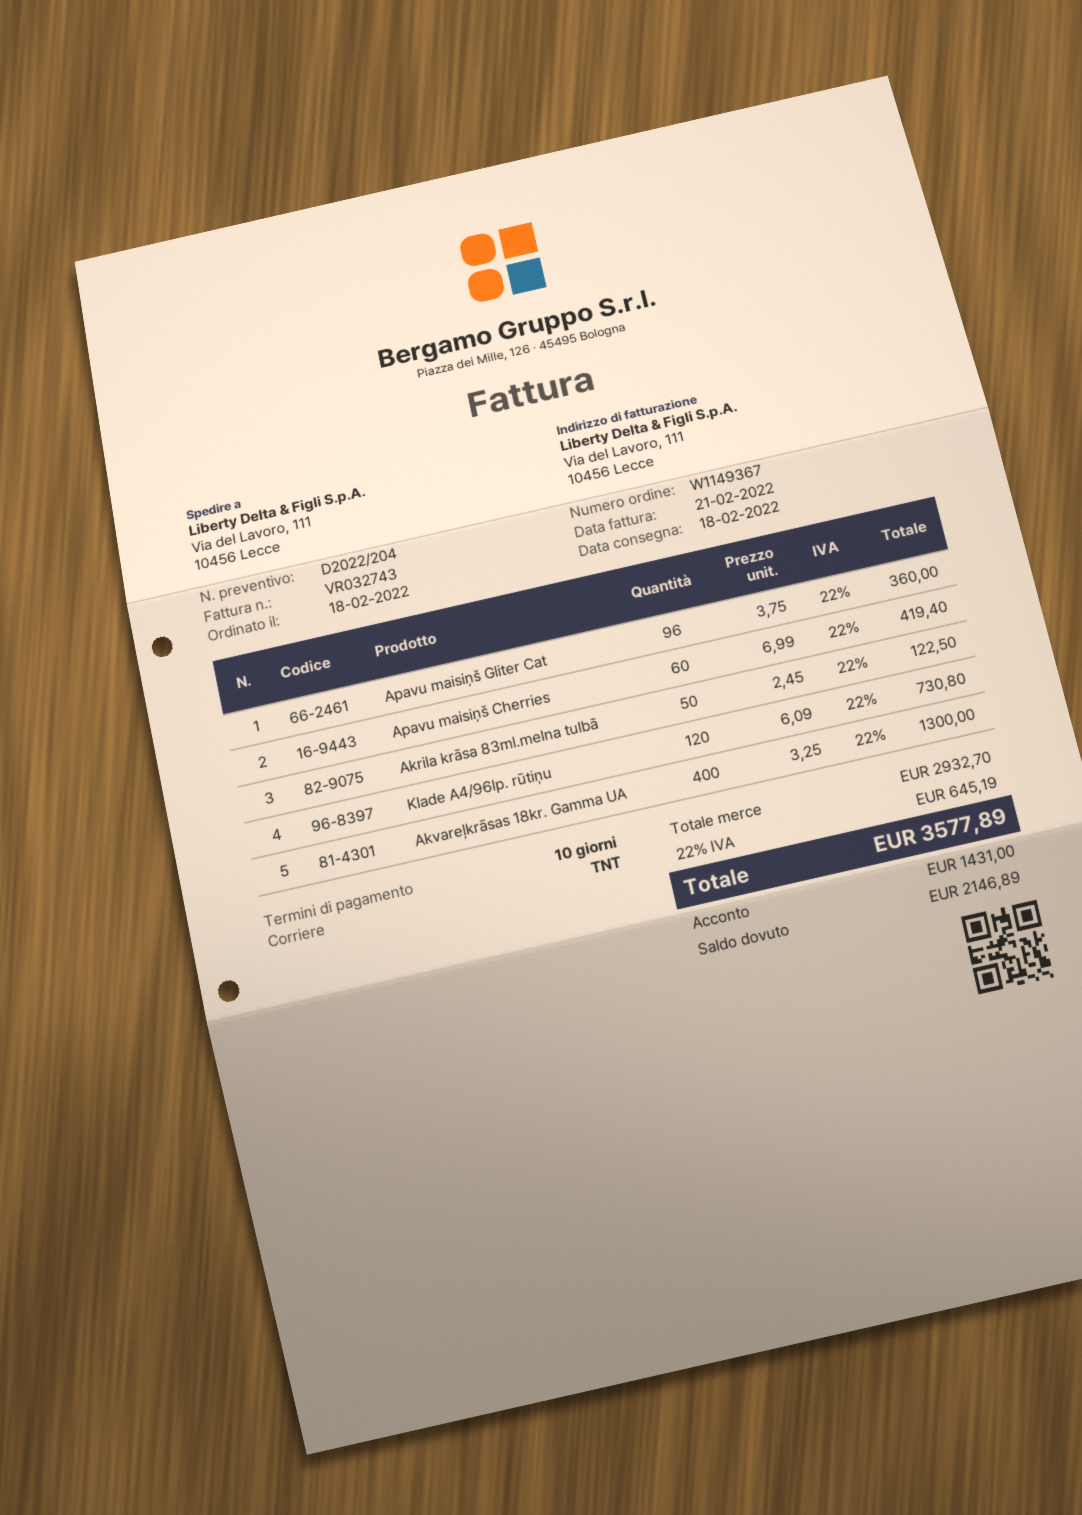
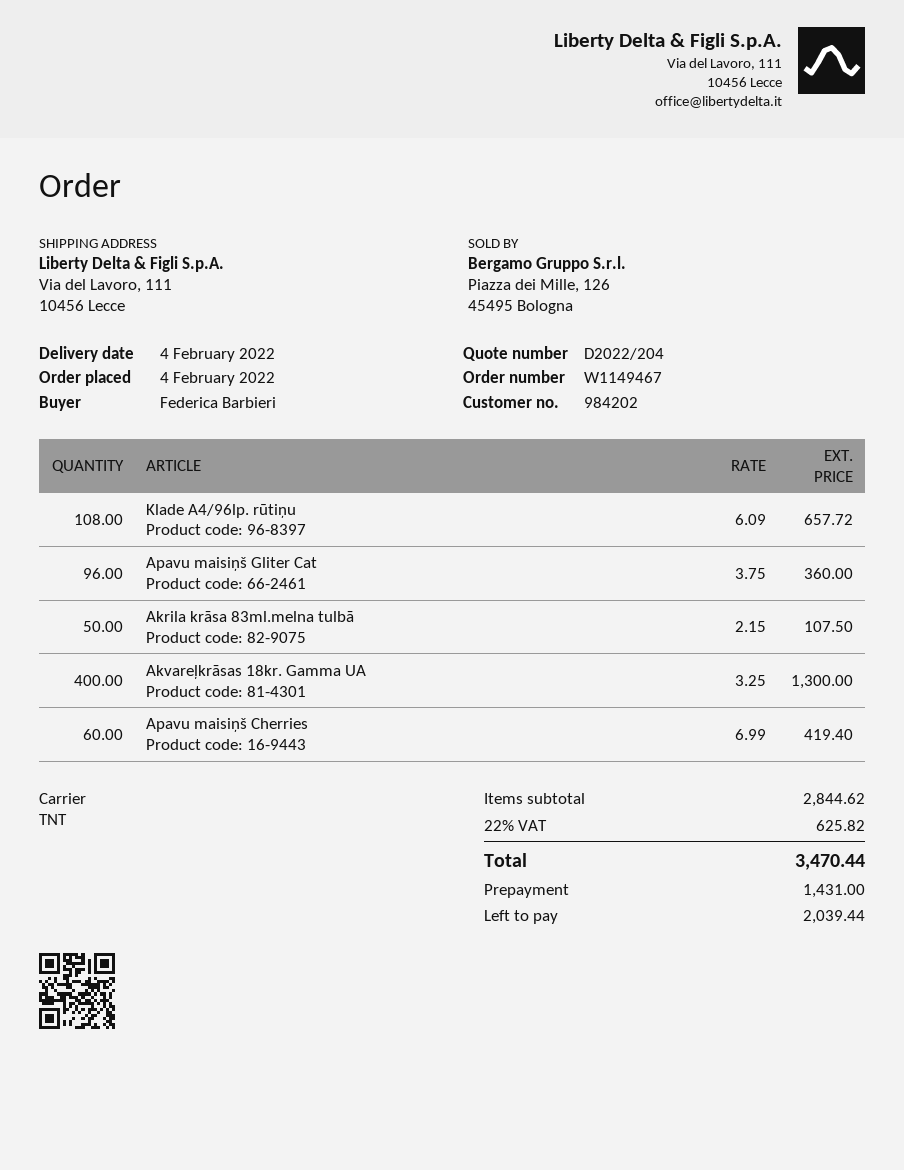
order number: W1149367 -> W1149467
order date: 2022-02-18 -> 2022-02-04
delivery date: 2022-02-18 -> 2022-02-04
Akrila krāsa 83ml.melna tulbā: 50 x 2.45 = 122.50 -> 50 x 2.15 = 107.50
Klade A4/96lp. rūtiņu: 120 x 6.09 = 730.80 -> 108 x 6.09 = 657.72
subtotal: 2932.70 -> 2844.62
tax: 22% = 645.19 -> 22% = 625.82
total: 3577.89 -> 3470.44
balance: 2146.89 -> 2039.44

